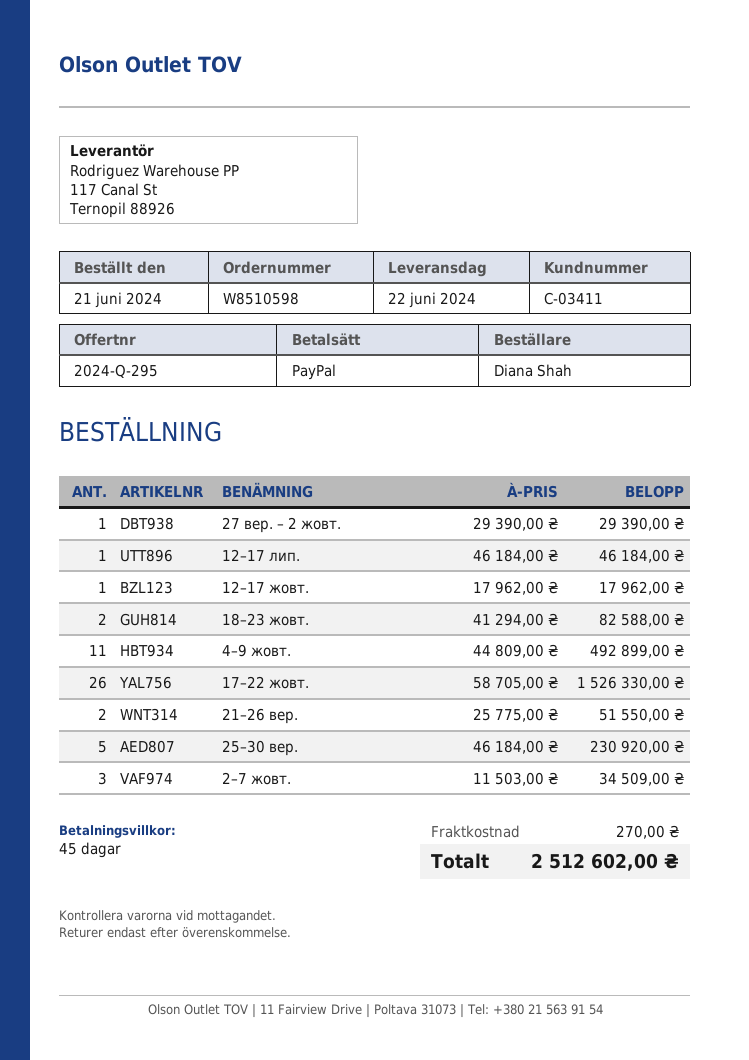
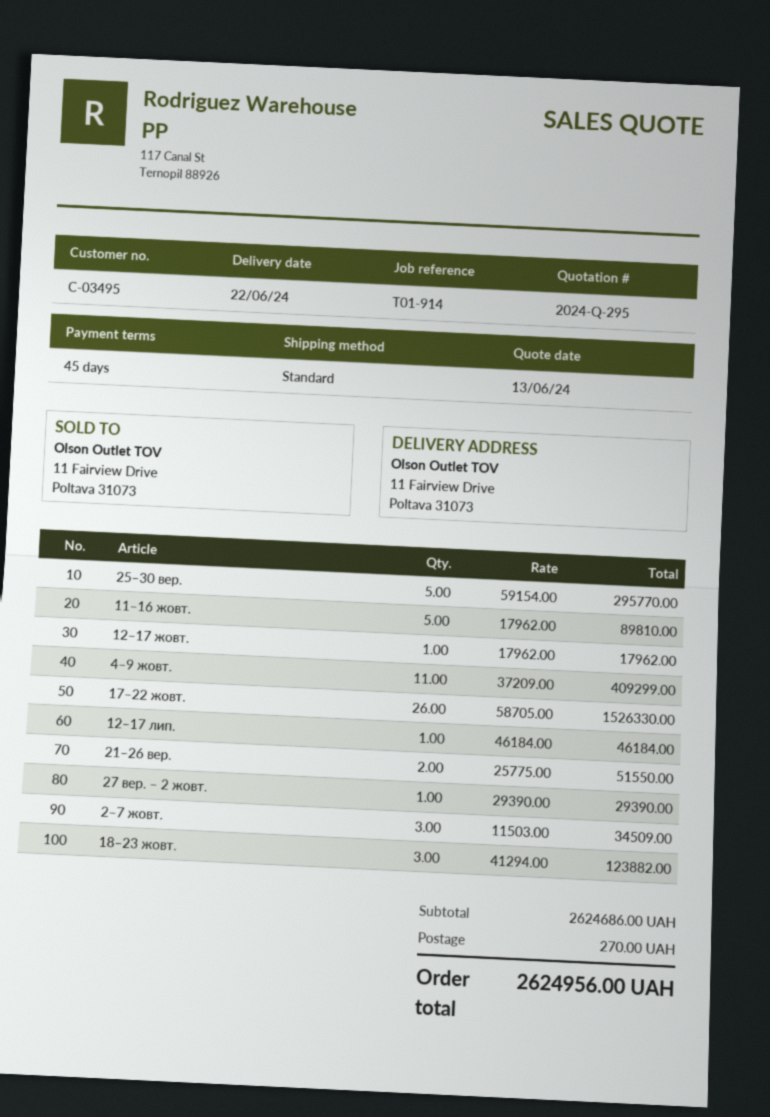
customer number: C-03411 -> C-03495
18–23 жовт.: 2 x 41294.00 = 82588.00 -> 3 x 41294.00 = 123882.00
4–9 жовт.: 11 x 44809.00 = 492899.00 -> 11 x 37209.00 = 409299.00
25–30 вер.: 5 x 46184.00 = 230920.00 -> 5 x 59154.00 = 295770.00
11–16 жовт.: none -> 5 x 17962.00 = 89810.00
total: 2512602.00 -> 2624956.00

